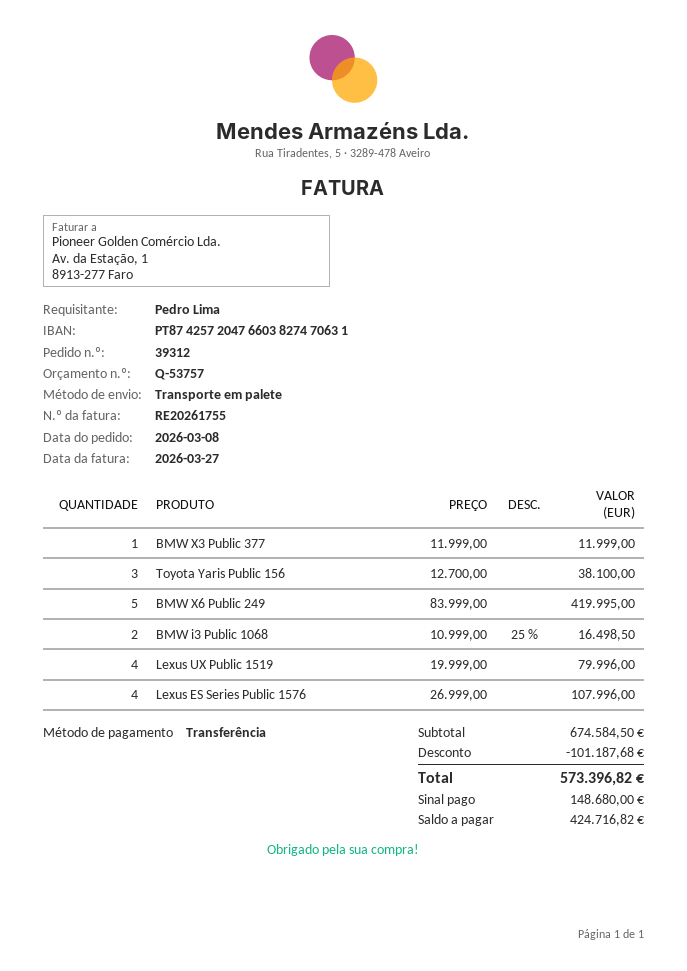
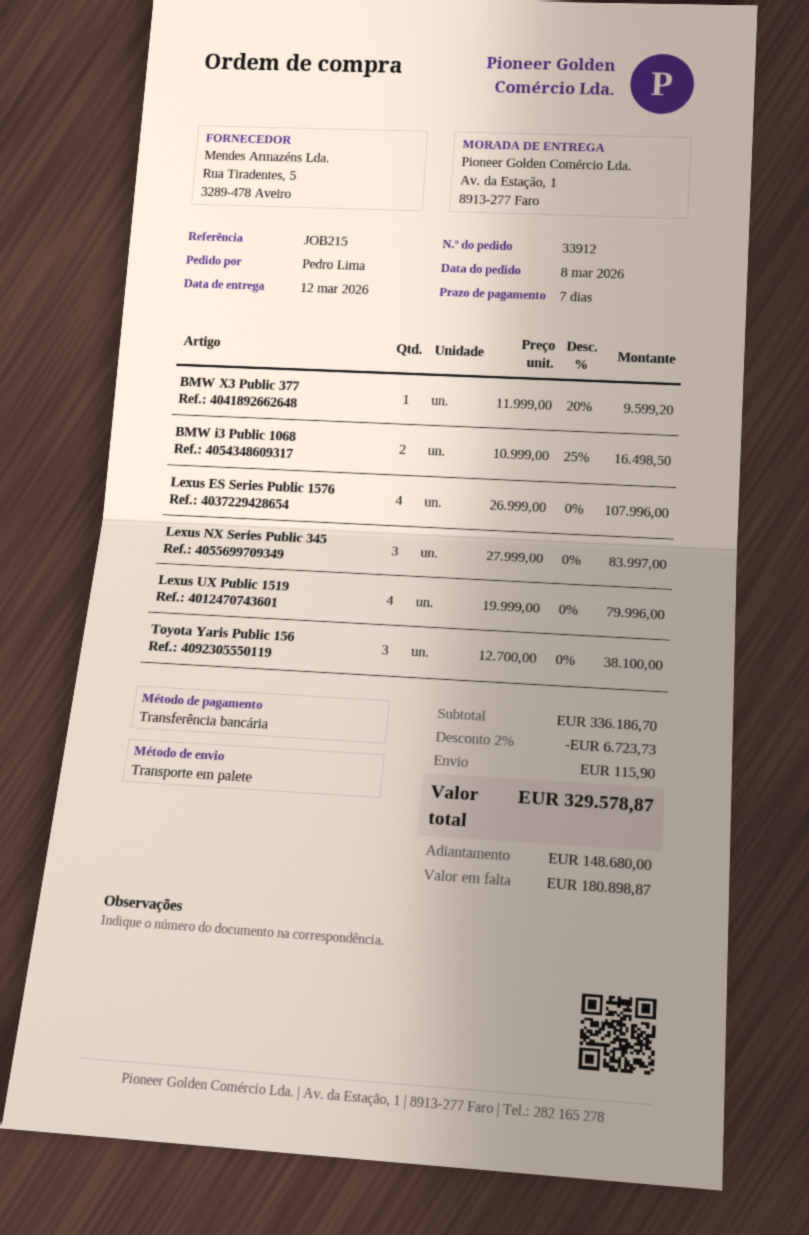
order number: 39312 -> 33912
BMW X3 Public 377: 1 x 11999.00 = 11999.00 -> 1 x 11999.00 - 20% = 9599.20
BMW X6 Public 249: 5 x 83999.00 = 419995.00 -> none
Lexus NX Series Public 345: none -> 3 x 27999.00 = 83997.00
subtotal: 674584.50 -> 336186.70
discount: 101187.68 -> 6723.73
shipping: none -> 115.90
total: 573396.82 -> 329578.87
balance: 424716.82 -> 180898.87

